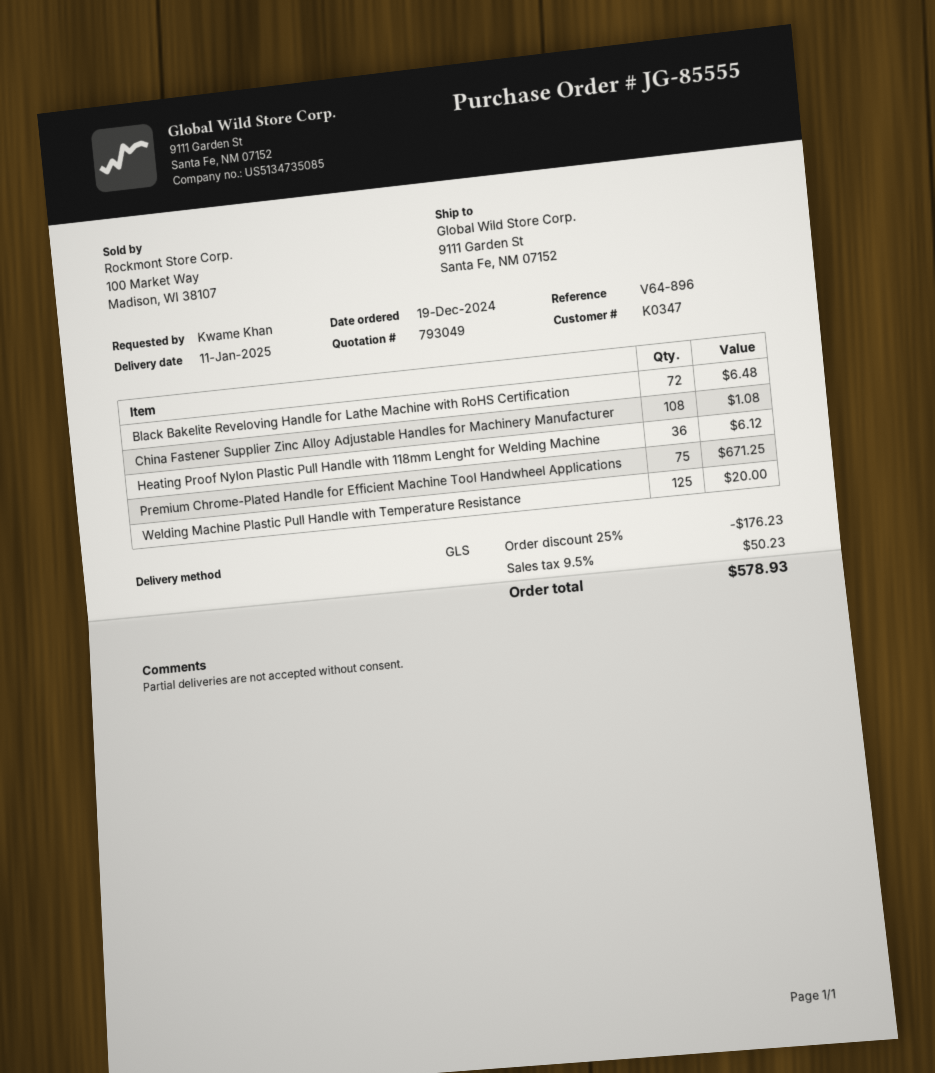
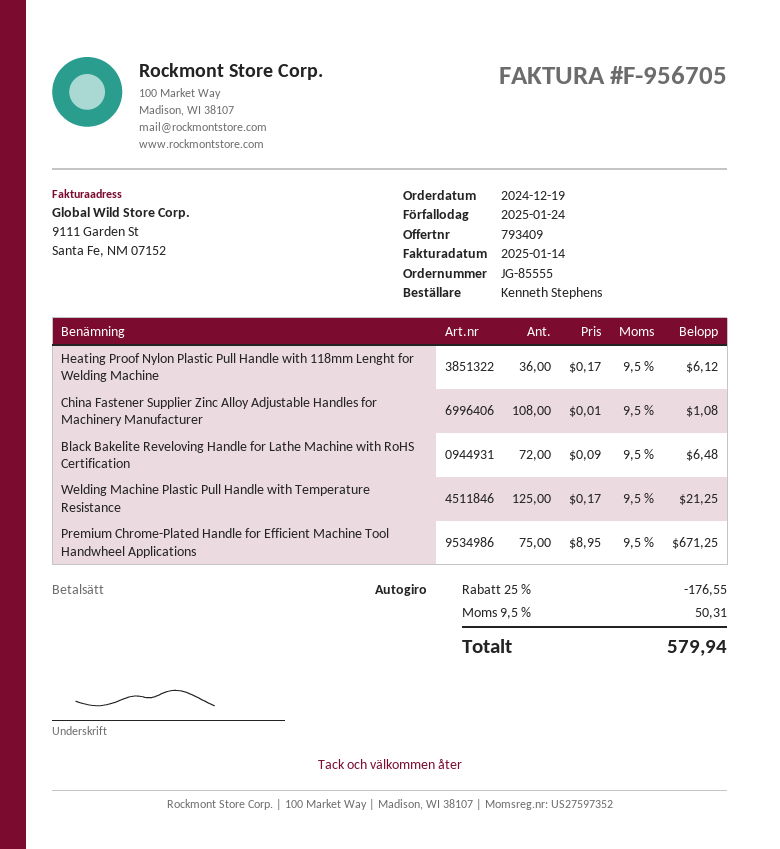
quote number: 793049 -> 793409
ordered by: Kwame Khan -> Kenneth Stephens
Welding Machine Plastic Pull Handle with Temperature Resistance: 125 for 20.00 -> 125 for 21.25
discount: 25% = 176.23 -> 25% = 176.55
tax: 9.5% = 50.23 -> 9.5% = 50.31
total: 578.93 -> 579.94

